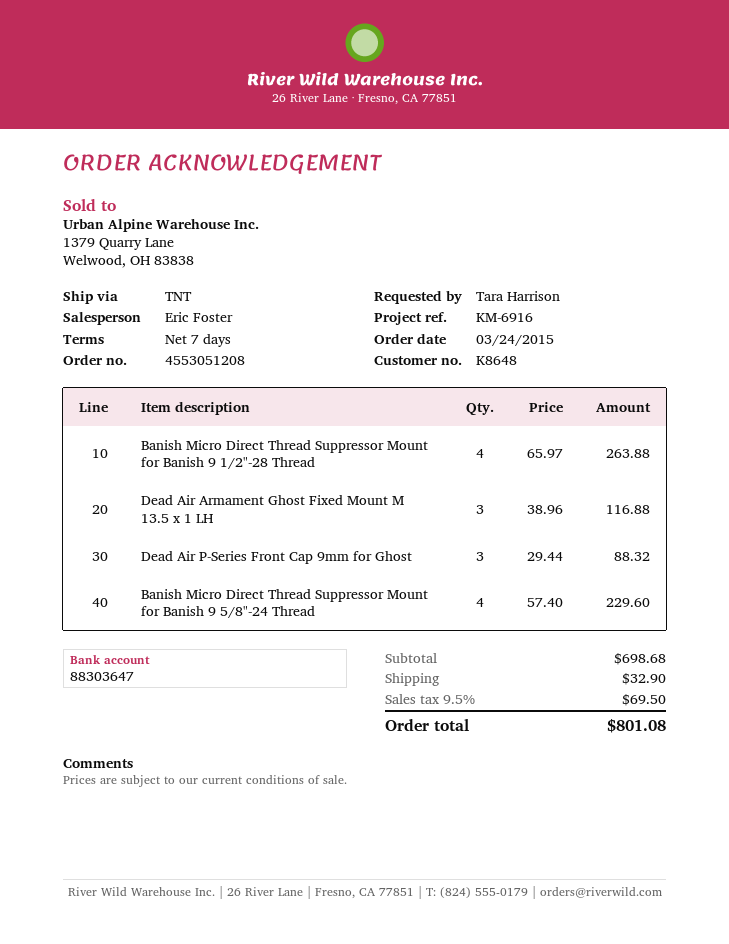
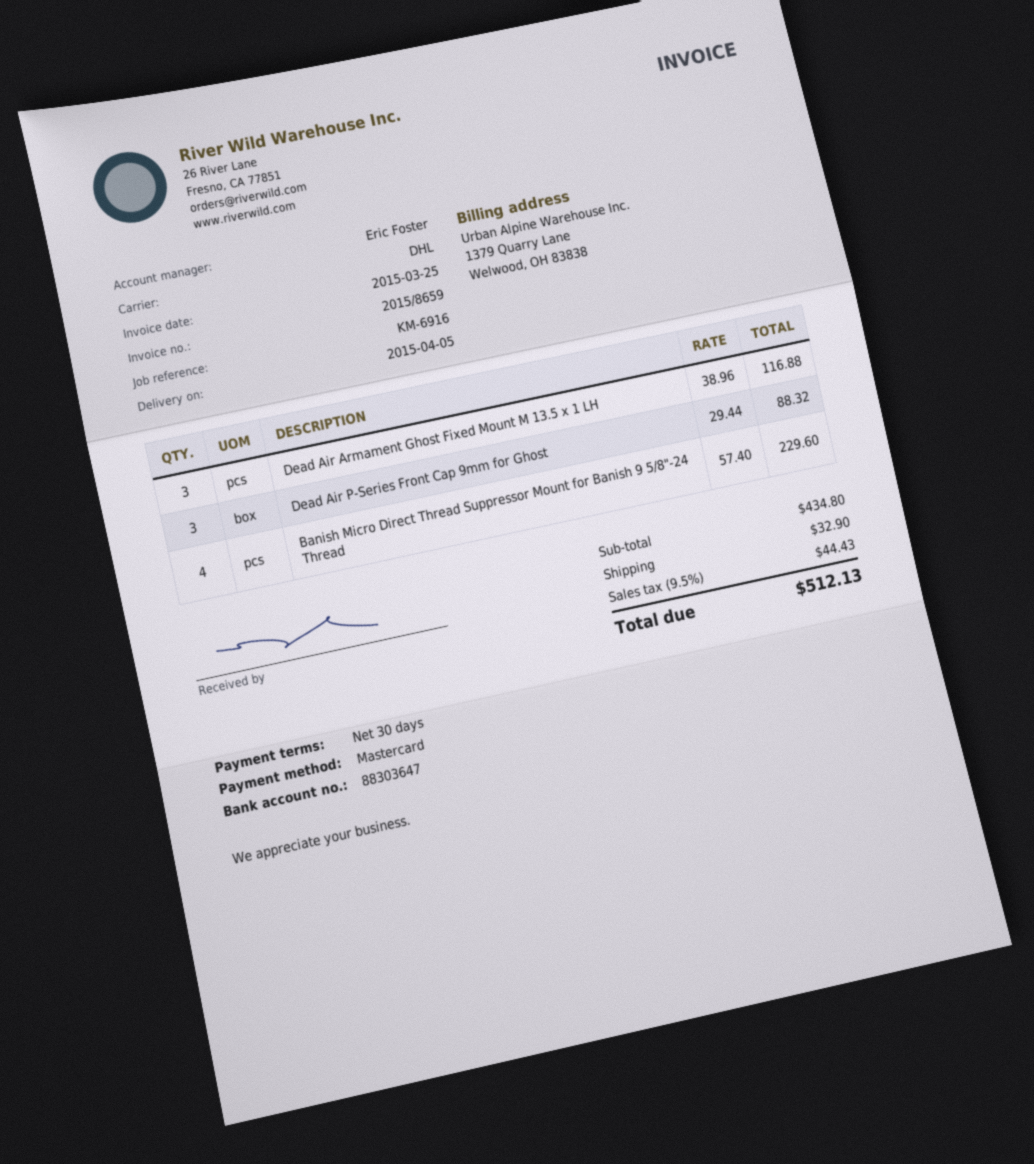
payment terms: 7 days -> 30 days
shipping method: TNT -> DHL
Banish Micro Direct Thread Suppressor Mount for Banish 9 1/2"-28 Thread: 4 x 65.97 = 263.88 -> none
subtotal: 698.68 -> 434.80
tax: 9.5% = 69.50 -> 9.5% = 44.43
total: 801.08 -> 512.13

